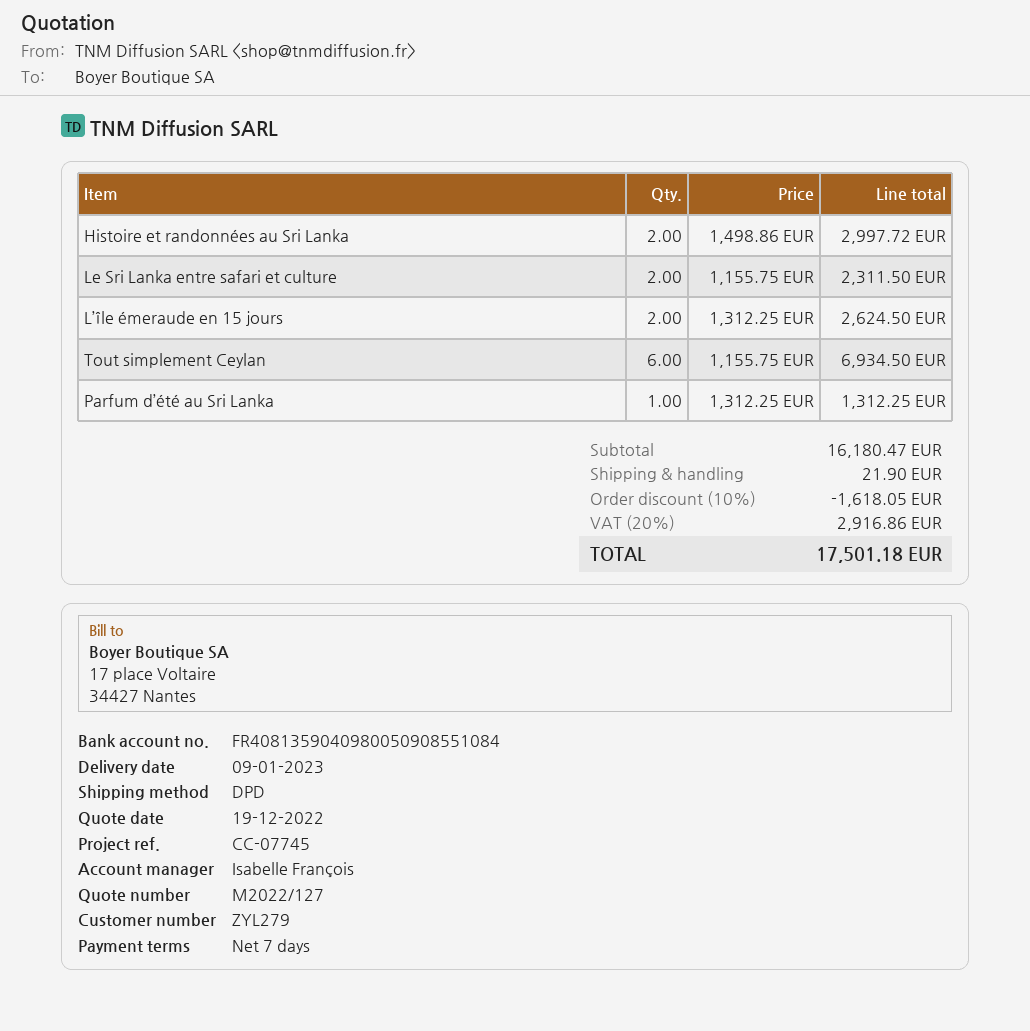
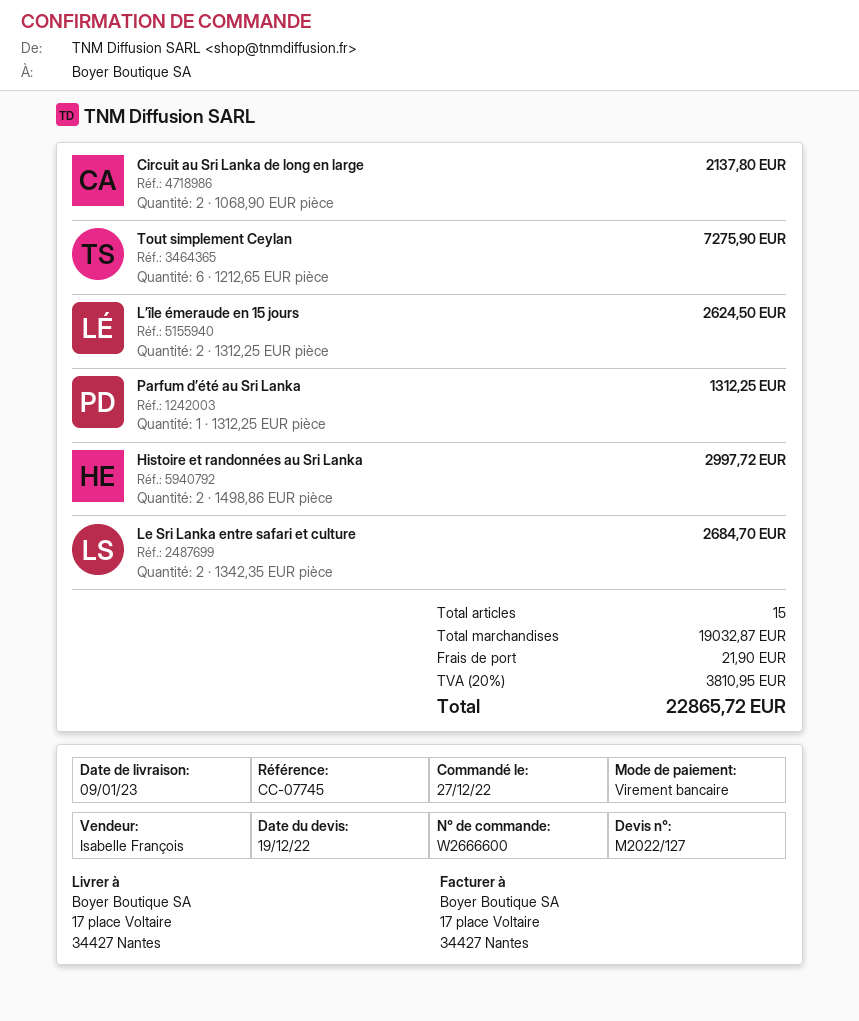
Le Sri Lanka entre safari et culture: 2 x 1155.75 = 2311.50 -> 2 x 1342.35 = 2684.70
Tout simplement Ceylan: 6 x 1155.75 = 6934.50 -> 6 x 1212.65 = 7275.90
Circuit au Sri Lanka de long en large: none -> 2 x 1068.90 = 2137.80
subtotal: 16180.47 -> 19032.87
discount: 10% = 1618.05 -> none
tax: 20% = 2916.86 -> 20% = 3810.95
total: 17501.18 -> 22865.72

